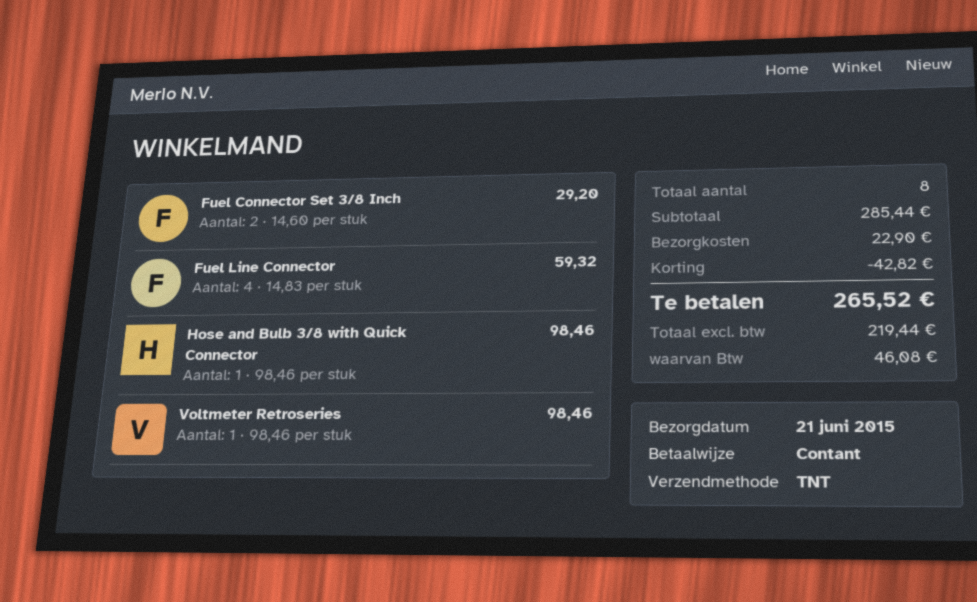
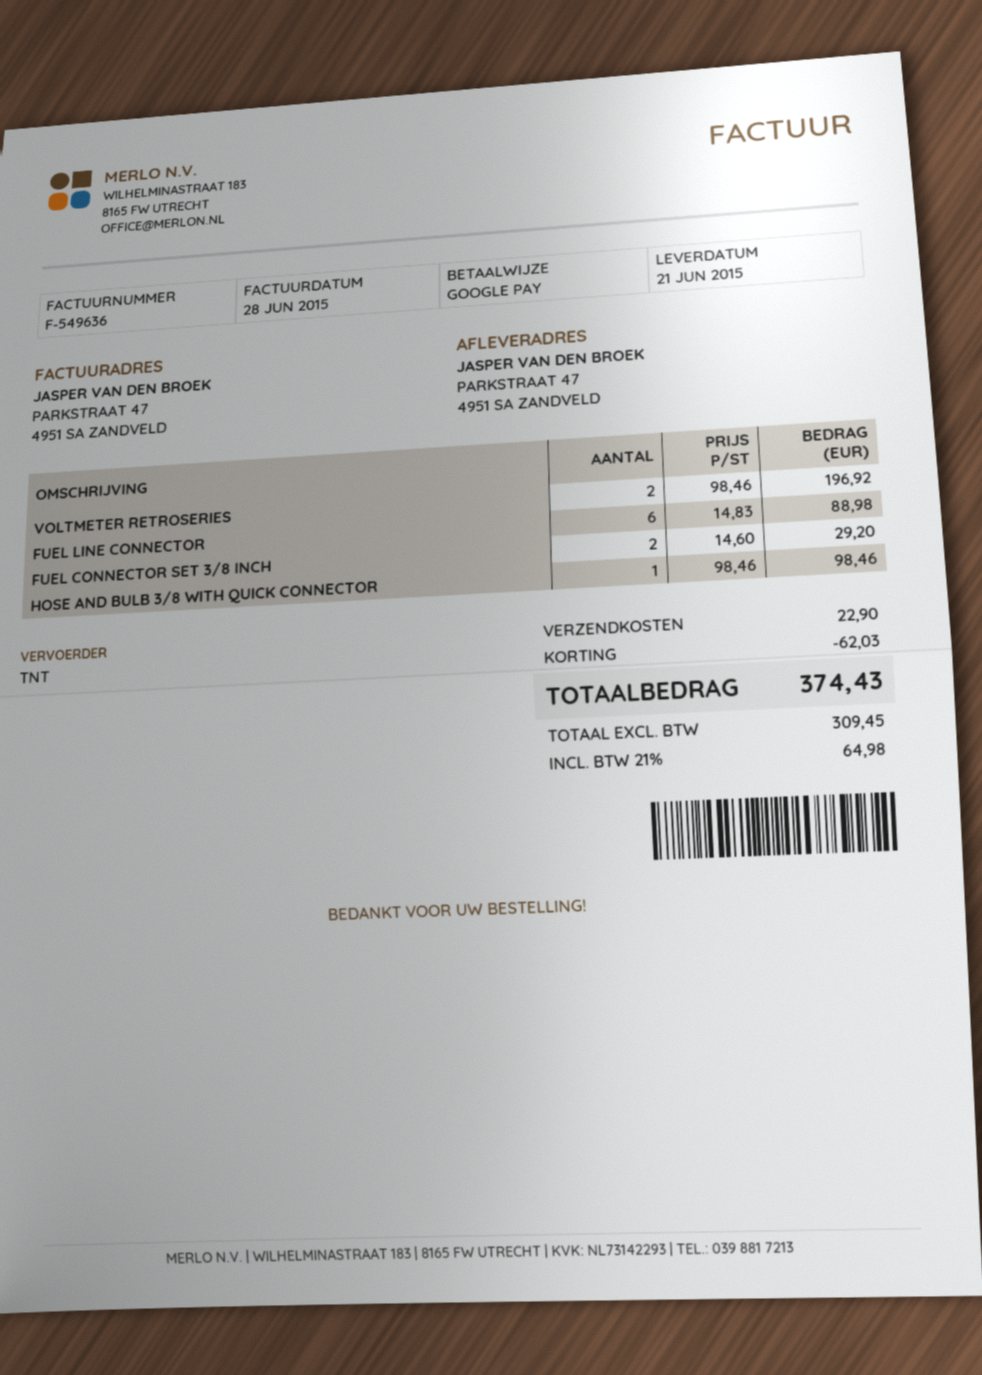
payment method: cash -> Google Pay
Fuel Line Connector: 4 x 14.83 = 59.32 -> 6 x 14.83 = 88.98
Voltmeter Retroseries: 1 x 98.46 = 98.46 -> 2 x 98.46 = 196.92
discount: 42.82 -> 62.03
net: 219.44 -> 309.45
tax: 46.08 -> 64.98
total: 265.52 -> 374.43

